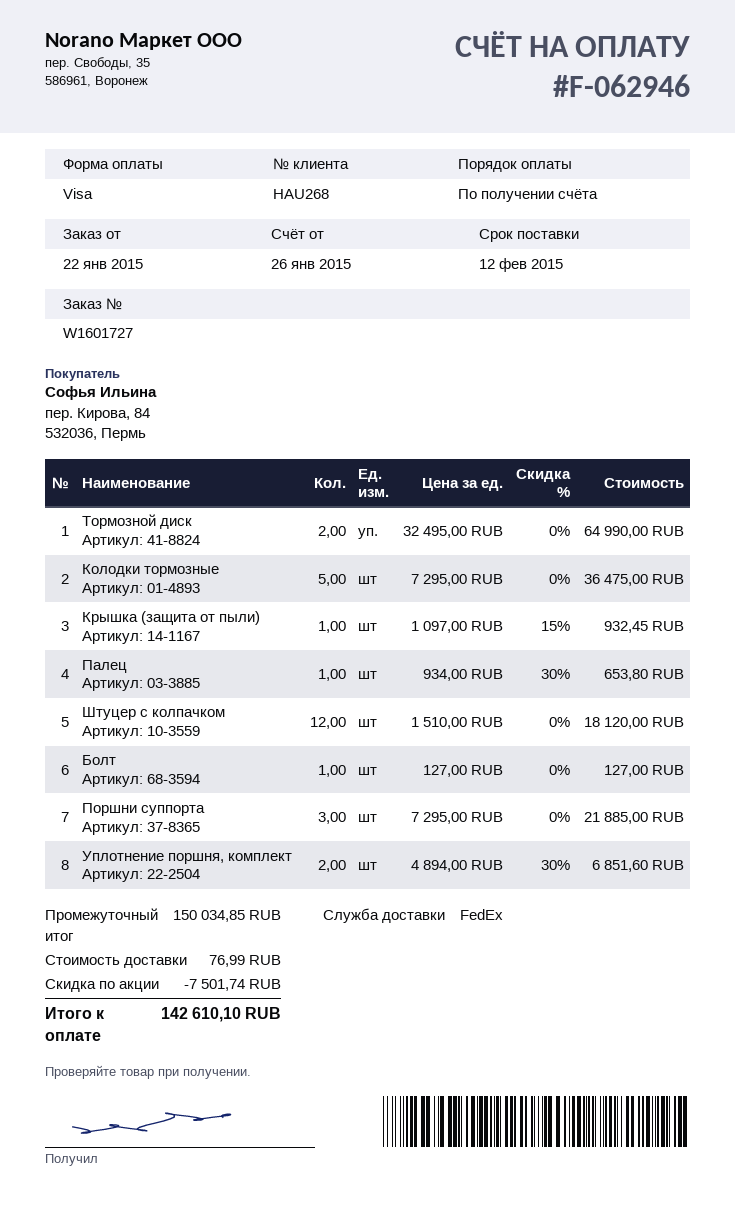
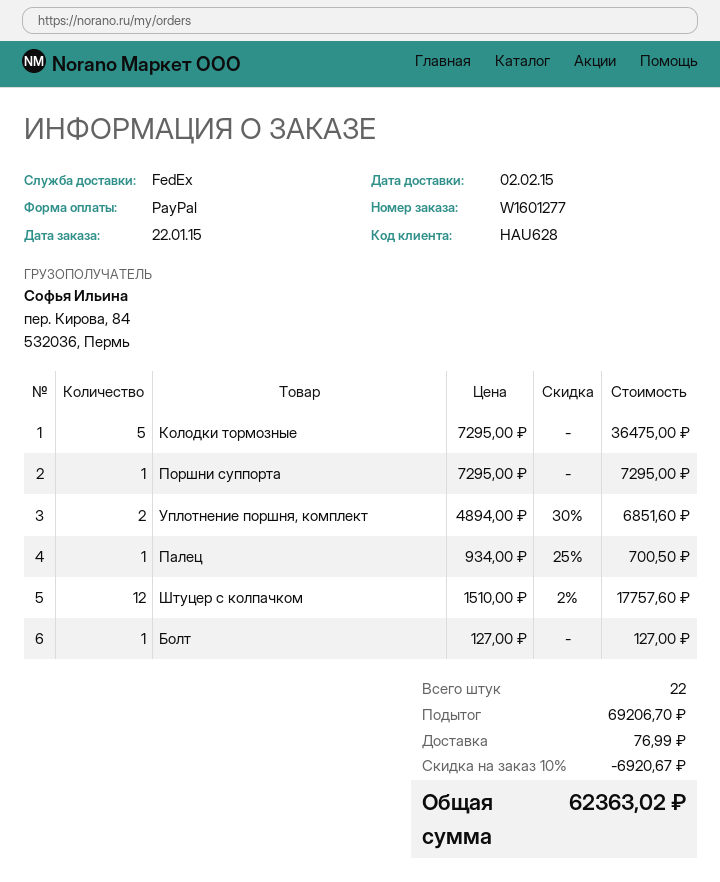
order number: W1601727 -> W1601277
delivery date: 2015-02-12 -> 2015-02-02
customer number: HAU268 -> HAU628
payment method: Visa -> PayPal
Тормозной диск: 2 x 32495.00 = 64990.00 -> none
Крышка (защита от пыли): 1 x 1097.00 - 15% = 932.45 -> none
Палец: 1 x 934.00 - 30% = 653.80 -> 1 x 934.00 - 25% = 700.50
Штуцер с колпачком: 12 x 1510.00 = 18120.00 -> 12 x 1510.00 - 2% = 17757.60
Поршни суппорта: 3 x 7295.00 = 21885.00 -> 1 x 7295.00 = 7295.00
subtotal: 150034.85 -> 69206.70
discount: 7501.74 -> 6920.67
total: 142610.10 -> 62363.02

